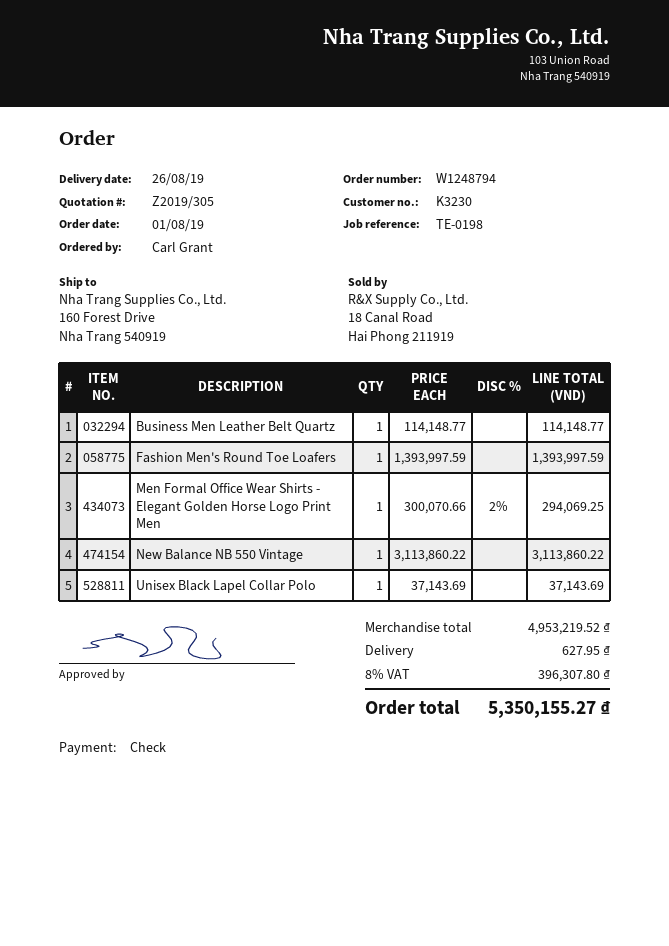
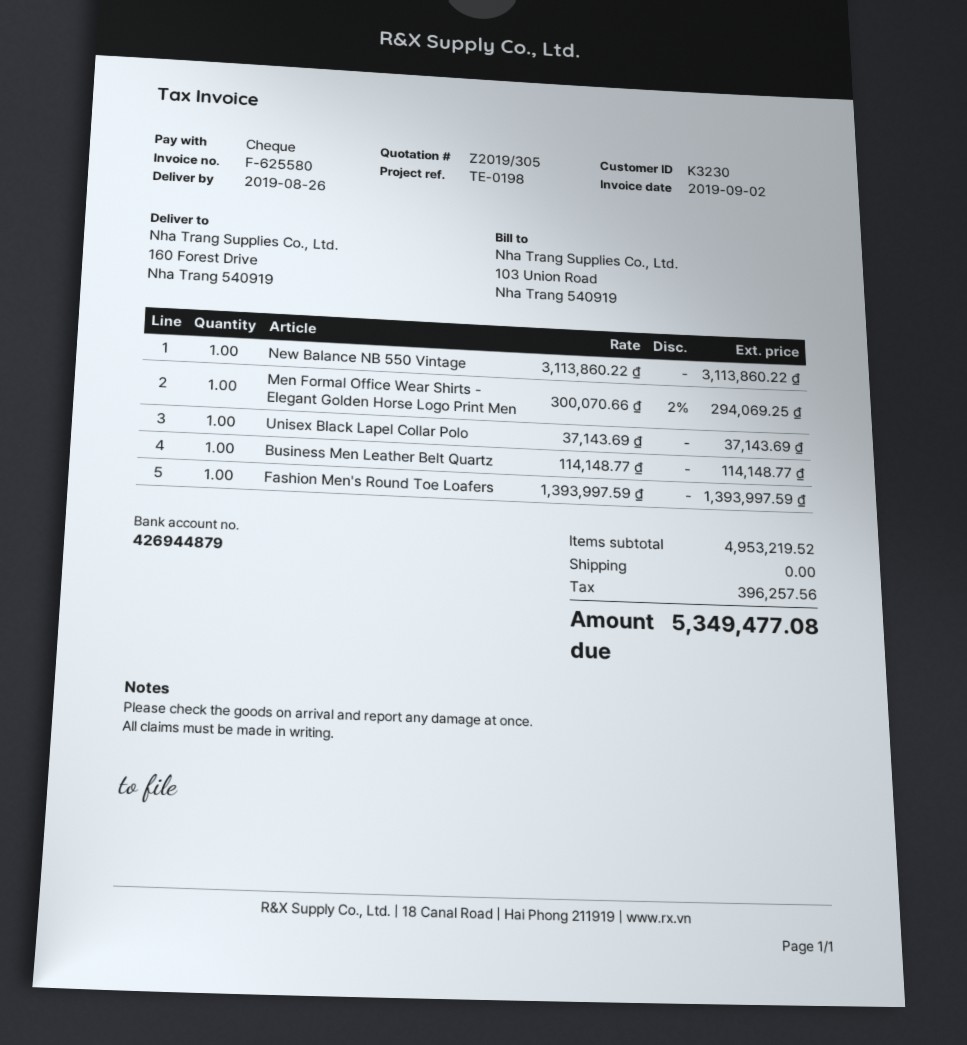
shipping: 627.95 -> 0.00
tax: 396307.80 -> 396257.56
total: 5350155.27 -> 5349477.08

